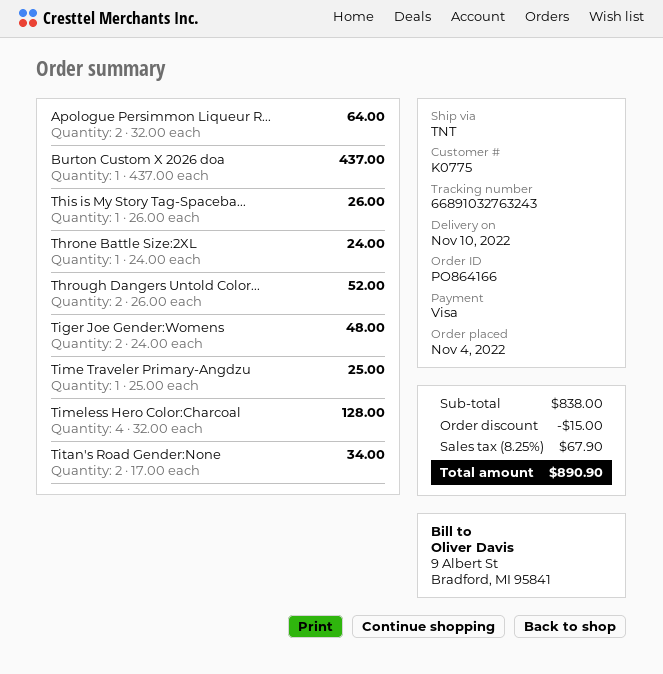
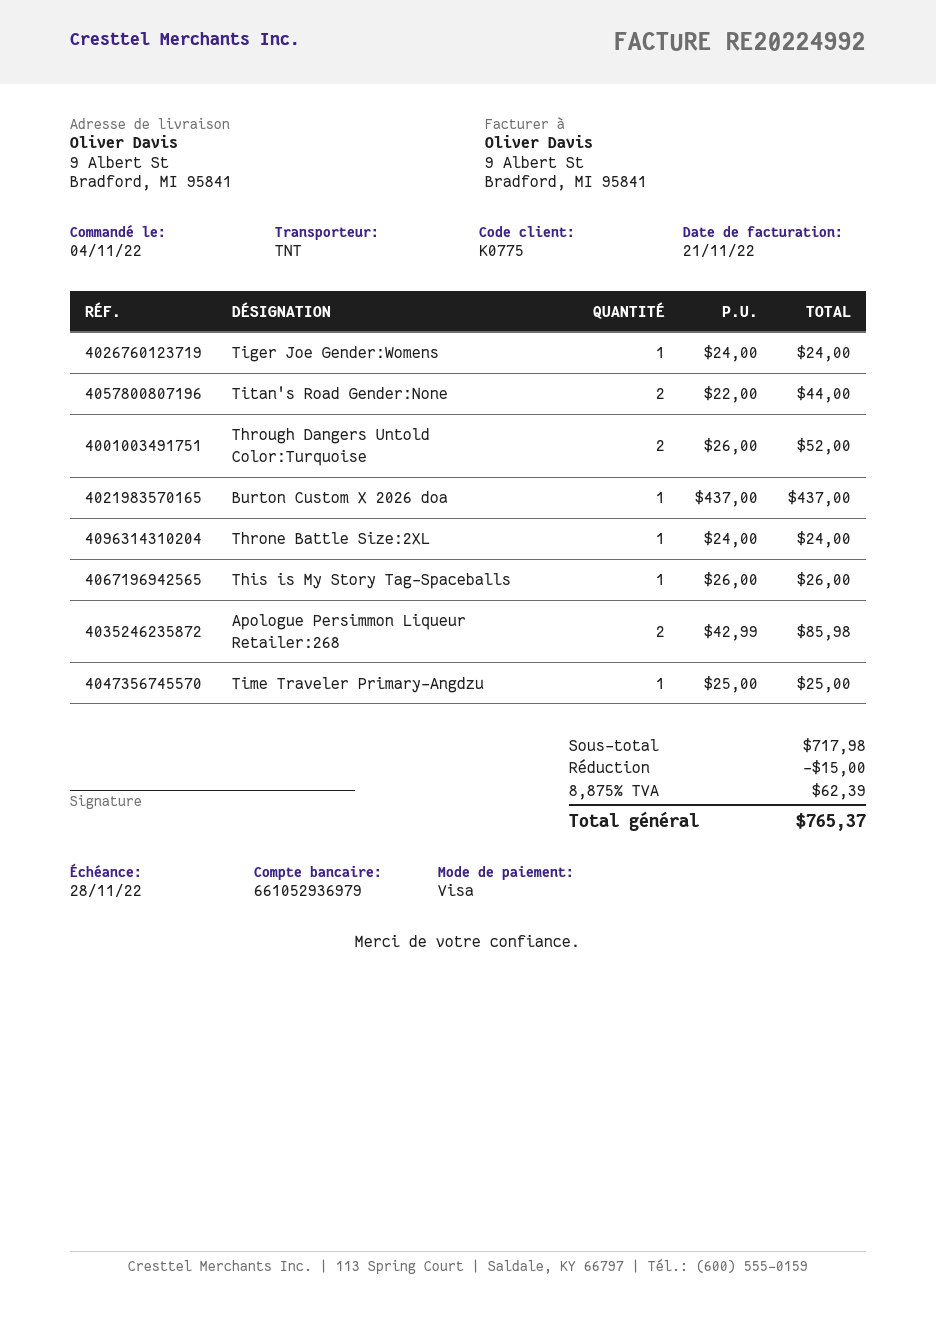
Apologue Persimmon Liqueur R...: 2 x 32.00 = 64.00 -> 2 x 42.99 = 85.98
Tiger Joe Gender:Womens: 2 x 24.00 = 48.00 -> 1 x 24.00 = 24.00
Timeless Hero Color:Charcoal: 4 x 32.00 = 128.00 -> none
Titan's Road Gender:None: 2 x 17.00 = 34.00 -> 2 x 22.00 = 44.00
subtotal: 838.00 -> 717.98
tax: 8.25% = 67.90 -> 8.875% = 62.39
total: 890.90 -> 765.37

